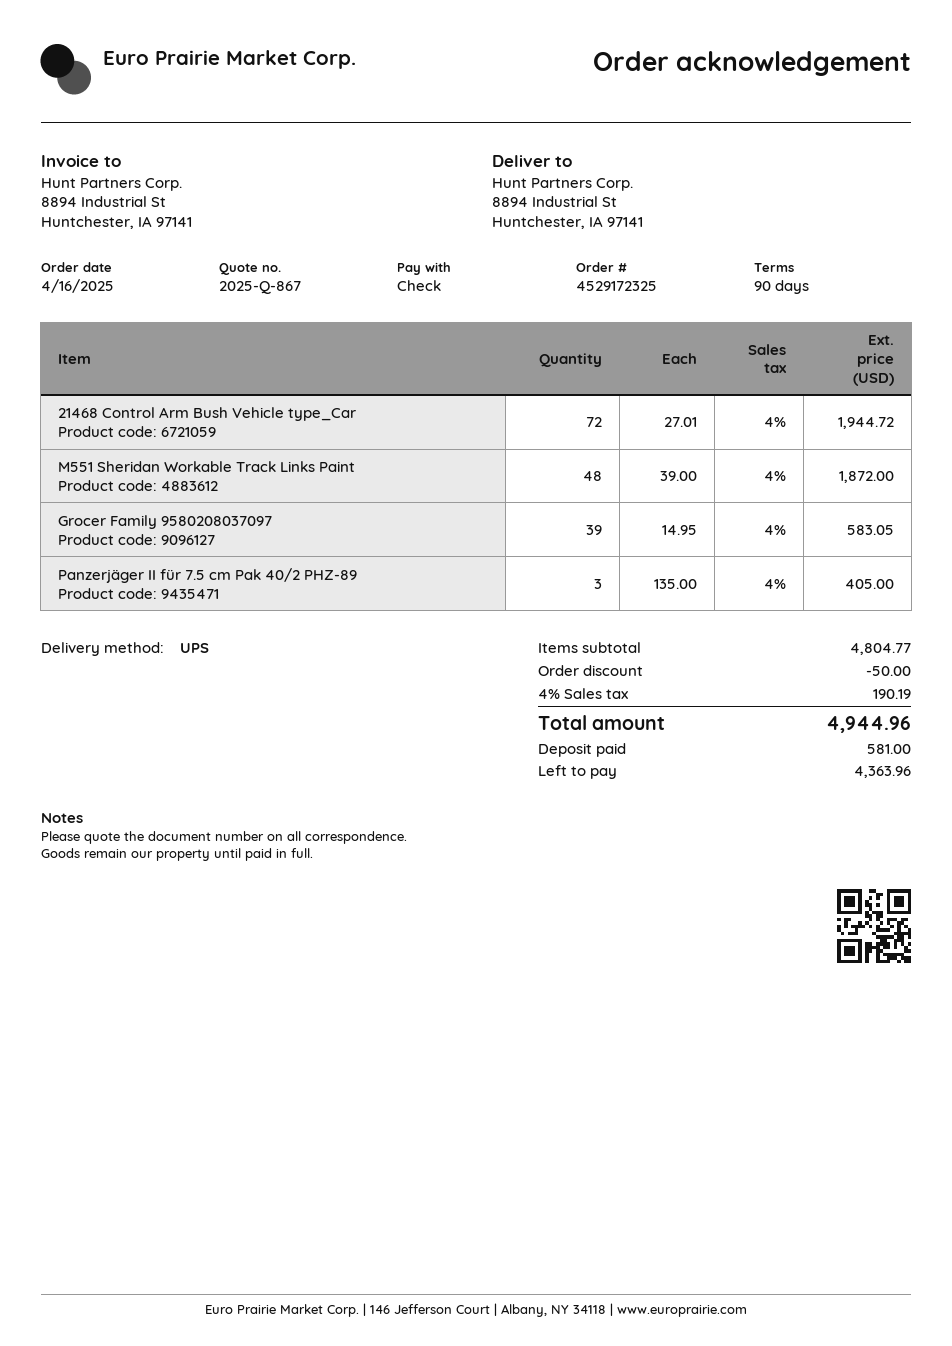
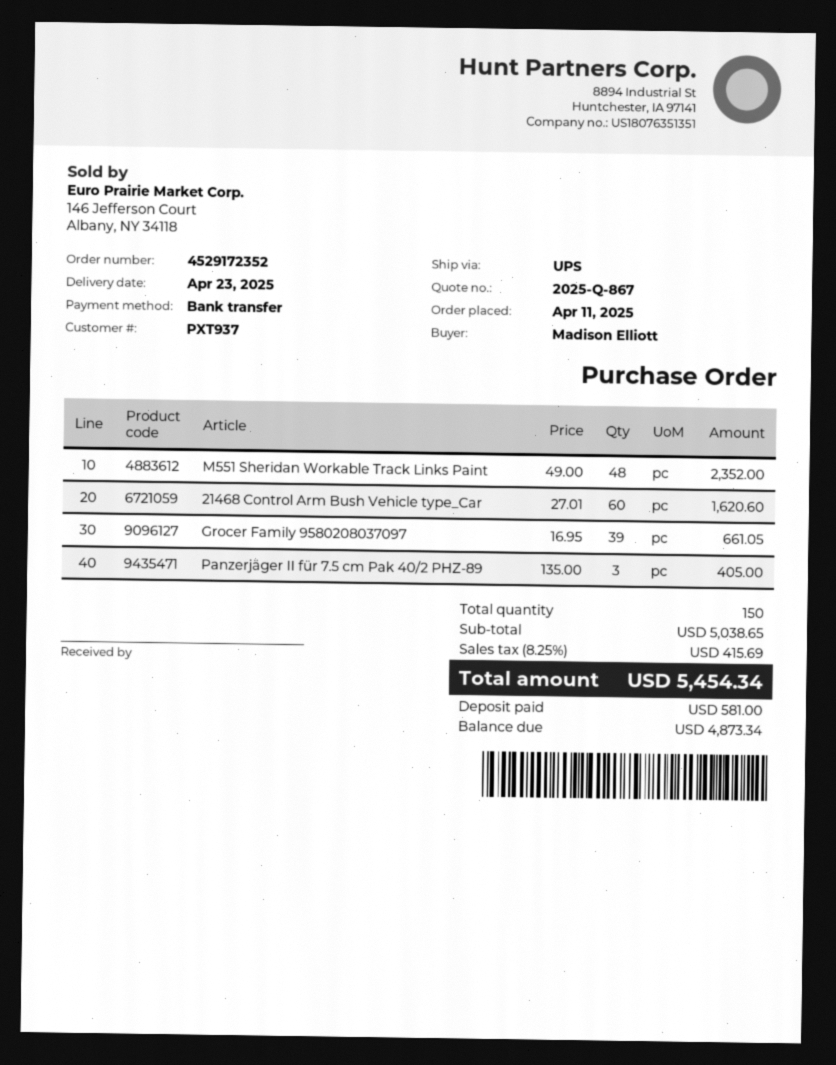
order number: 4529172325 -> 4529172352
order date: 2025-04-16 -> 2025-04-11
payment method: cheque -> bank transfer
21468 Control Arm Bush Vehicle type_Car: 72 x 27.01 = 1944.72 -> 60 x 27.01 = 1620.60
M551 Sheridan Workable Track Links Paint: 48 x 39.00 = 1872.00 -> 48 x 49.00 = 2352.00
Grocer Family 9580208037097: 39 x 14.95 = 583.05 -> 39 x 16.95 = 661.05
subtotal: 4804.77 -> 5038.65
discount: 50.00 -> none
tax: 4% = 190.19 -> 8.25% = 415.69
total: 4944.96 -> 5454.34
balance: 4363.96 -> 4873.34

